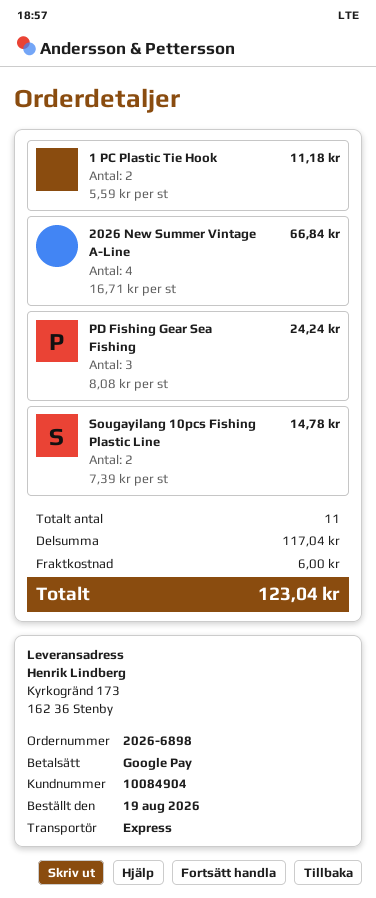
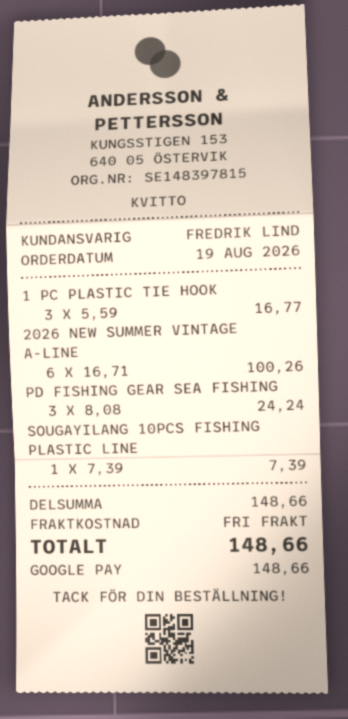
1 PC Plastic Tie Hook: 2 x 5.59 = 11.18 -> 3 x 5.59 = 16.77
2026 New Summer Vintage A-Line: 4 x 16.71 = 66.84 -> 6 x 16.71 = 100.26
Sougayilang 10pcs Fishing Plastic Line: 2 x 7.39 = 14.78 -> 1 x 7.39 = 7.39
subtotal: 117.04 -> 148.66
shipping: 6.00 -> 0.00
total: 123.04 -> 148.66

